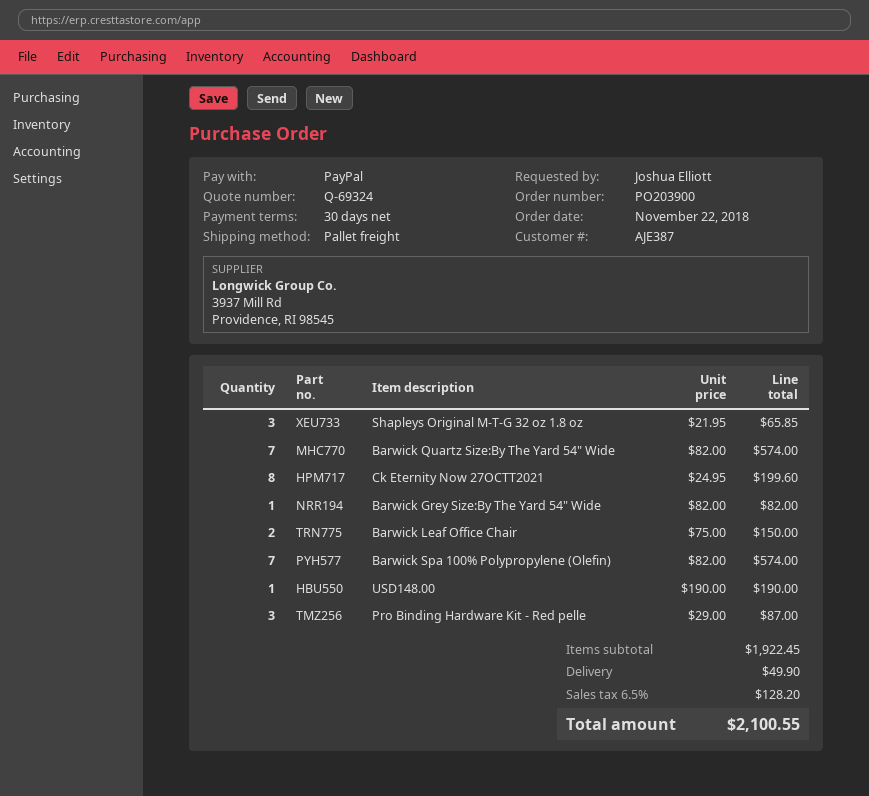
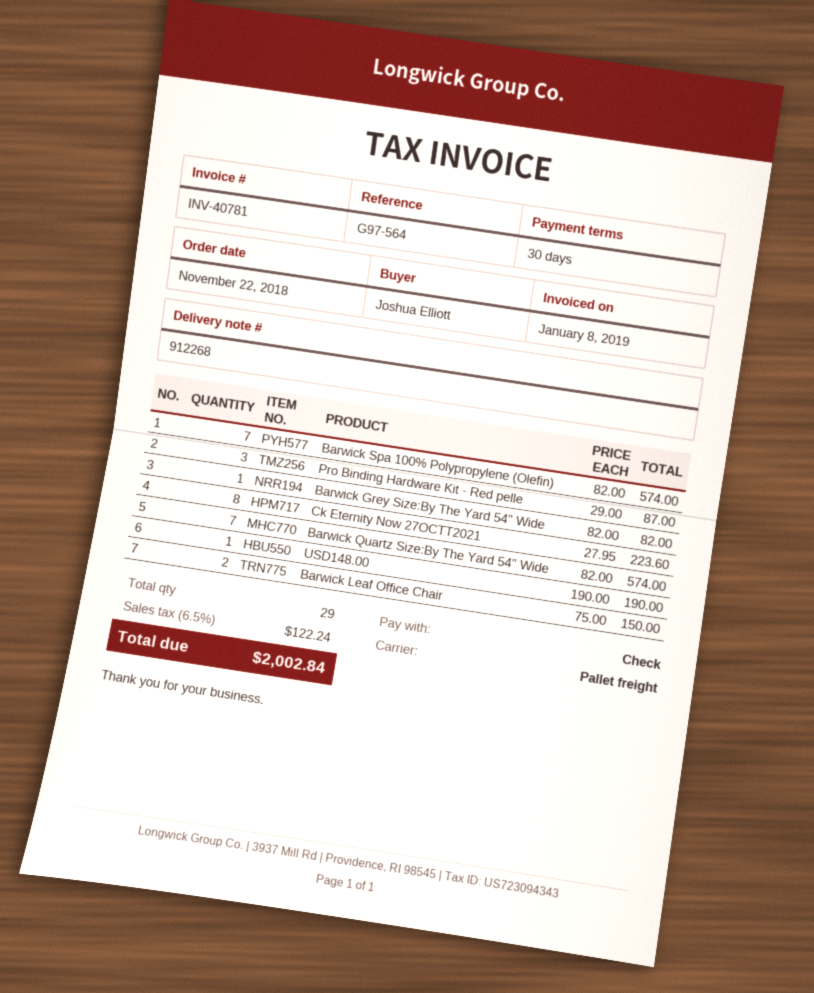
payment method: PayPal -> cheque
Shapleys Original M-T-G 32 oz 1.8 oz: 3 x 21.95 = 65.85 -> none
Ck Eternity Now 27OCTT2021: 8 x 24.95 = 199.60 -> 8 x 27.95 = 223.60
shipping: 49.90 -> none
tax: 6.5% = 128.20 -> 6.5% = 122.24
total: 2100.55 -> 2002.84

